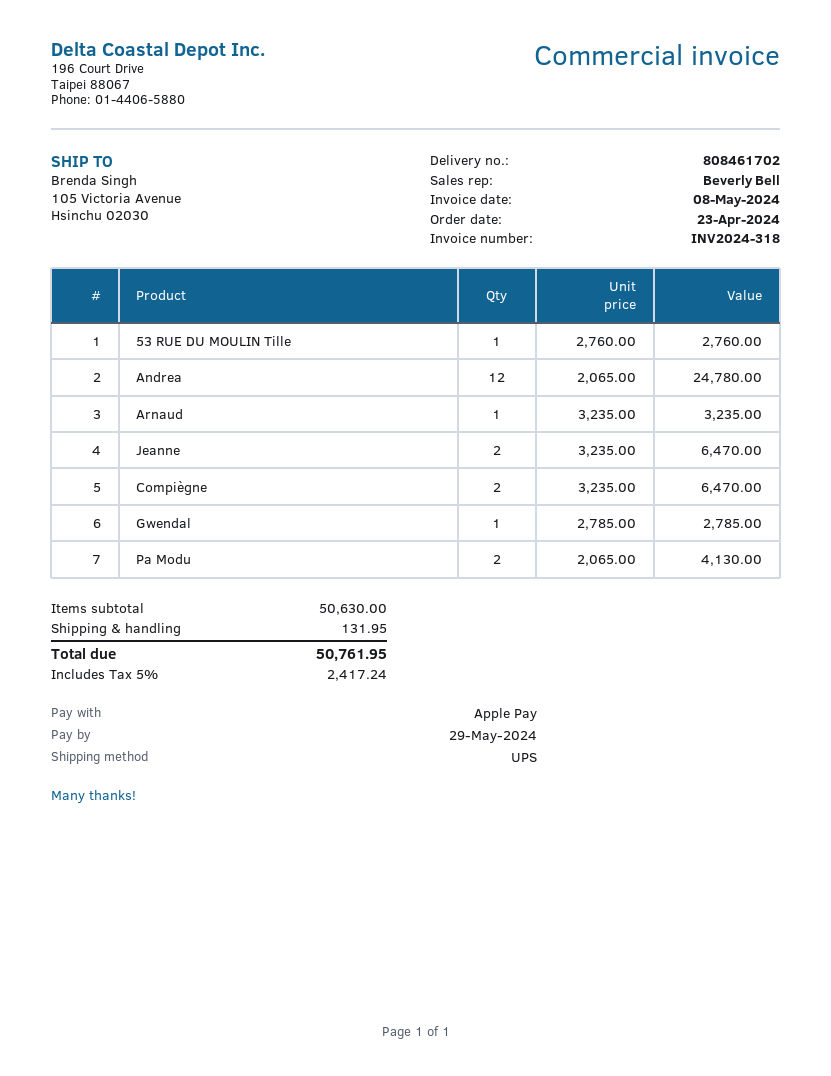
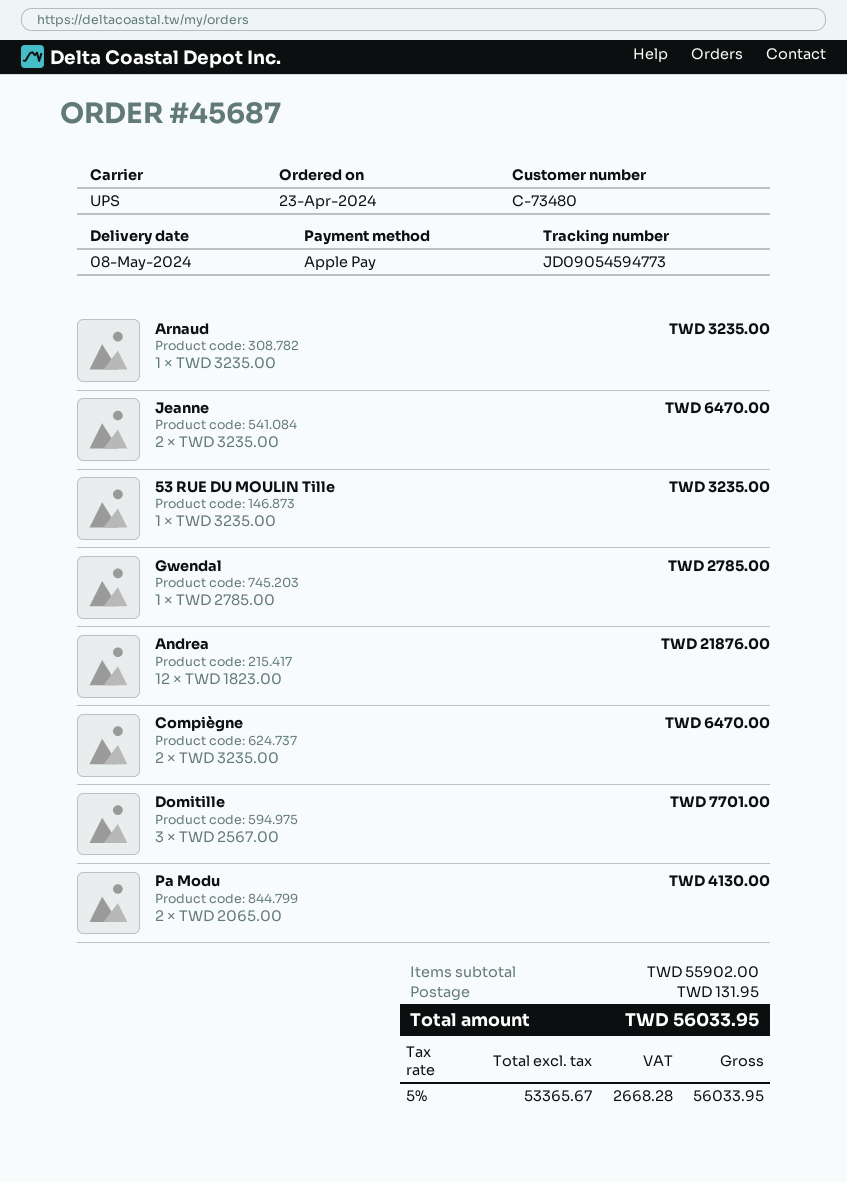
53 RUE DU MOULIN Tille: 1 x 2760.00 = 2760.00 -> 1 x 3235.00 = 3235.00
Andrea: 12 x 2065.00 = 24780.00 -> 12 x 1823.00 = 21876.00
Domitille: none -> 3 x 2567.00 = 7701.00
subtotal: 50630.00 -> 55902.00
tax: 5% = 2417.24 -> 5% = 2668.28
total: 50761.95 -> 56033.95

